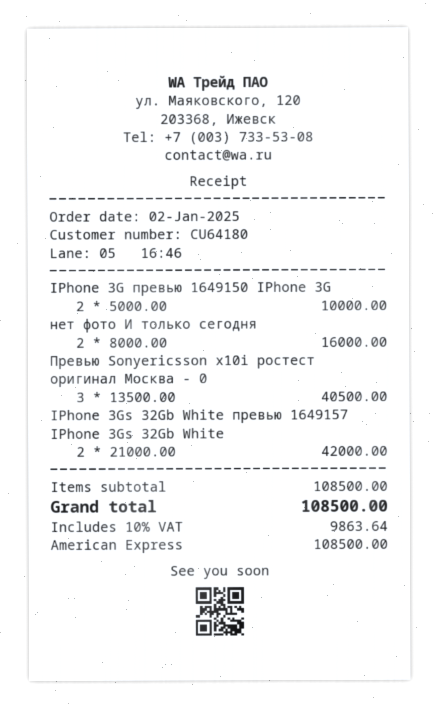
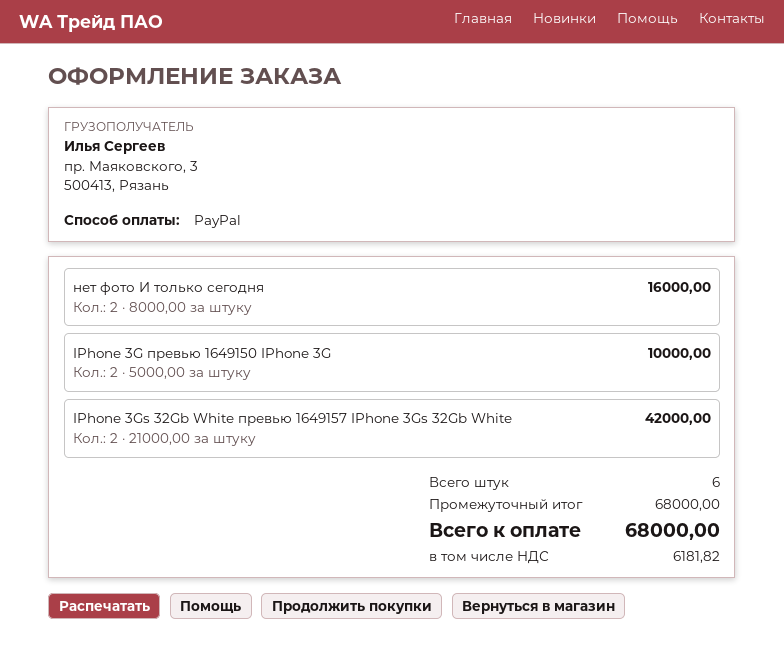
payment method: American Express -> PayPal
Превью Sonyericsson x10i ростест оригинал Москва - 0: 3 x 13500.00 = 40500.00 -> none
subtotal: 108500.00 -> 68000.00
tax: 9863.64 -> 6181.82
total: 108500.00 -> 68000.00

